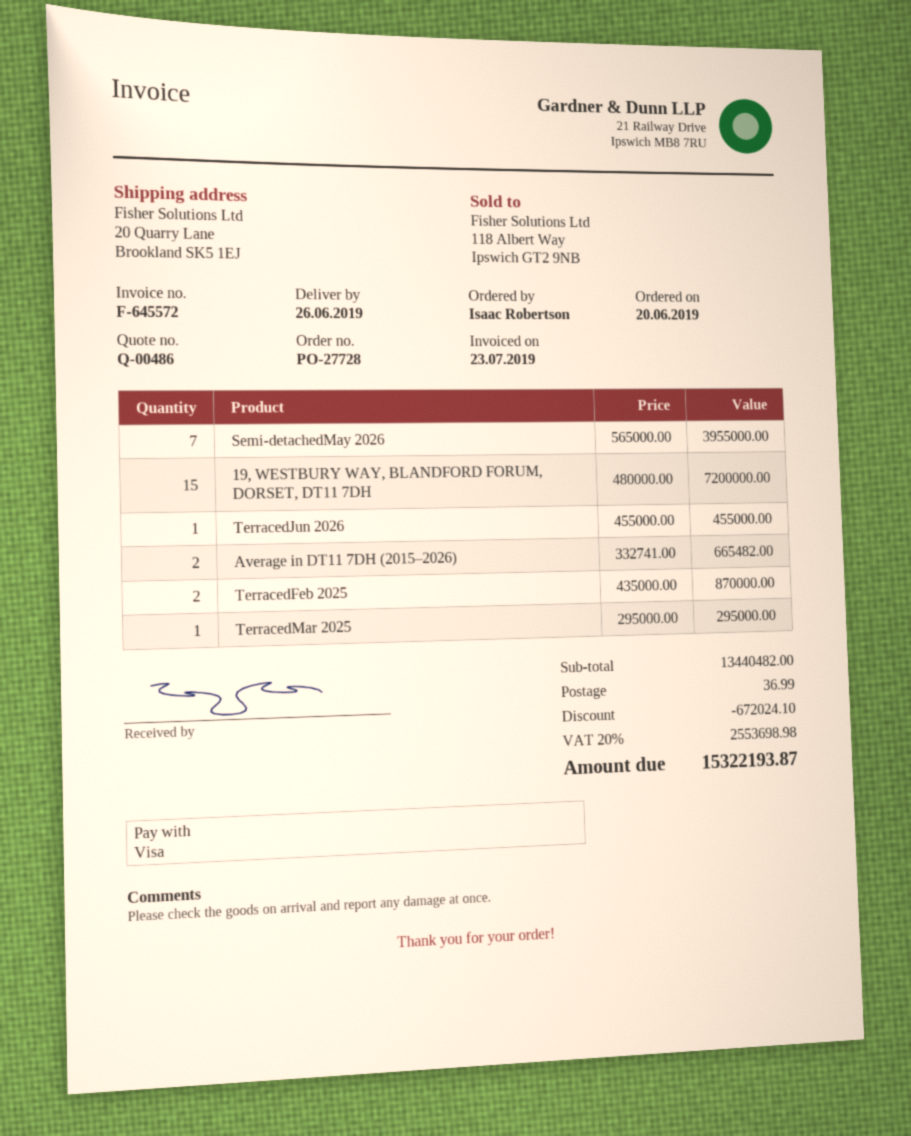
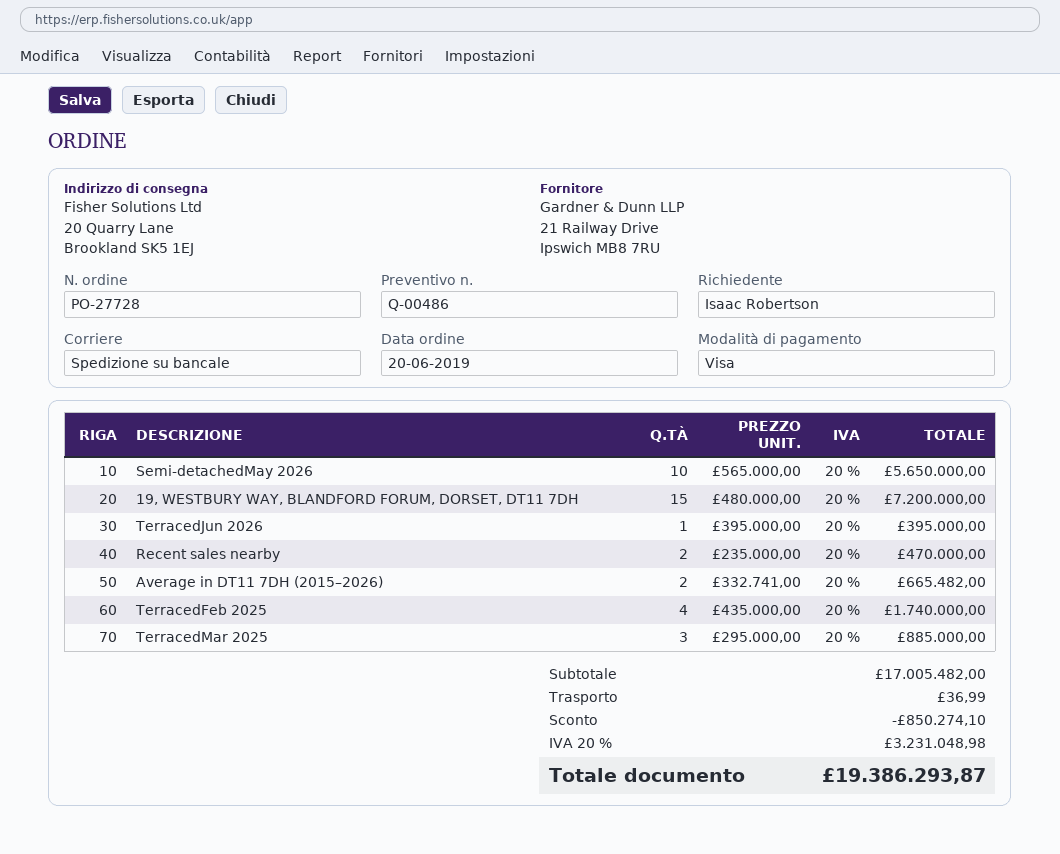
Semi-detachedMay 2026: 7 x 565000.00 = 3955000.00 -> 10 x 565000.00 = 5650000.00
TerracedJun 2026: 1 x 455000.00 = 455000.00 -> 1 x 395000.00 = 395000.00
TerracedFeb 2025: 2 x 435000.00 = 870000.00 -> 4 x 435000.00 = 1740000.00
TerracedMar 2025: 1 x 295000.00 = 295000.00 -> 3 x 295000.00 = 885000.00
Recent sales nearby: none -> 2 x 235000.00 = 470000.00
subtotal: 13440482.00 -> 17005482.00
discount: 672024.10 -> 850274.10
tax: 20% = 2553698.98 -> 20% = 3231048.98
total: 15322193.87 -> 19386293.87

